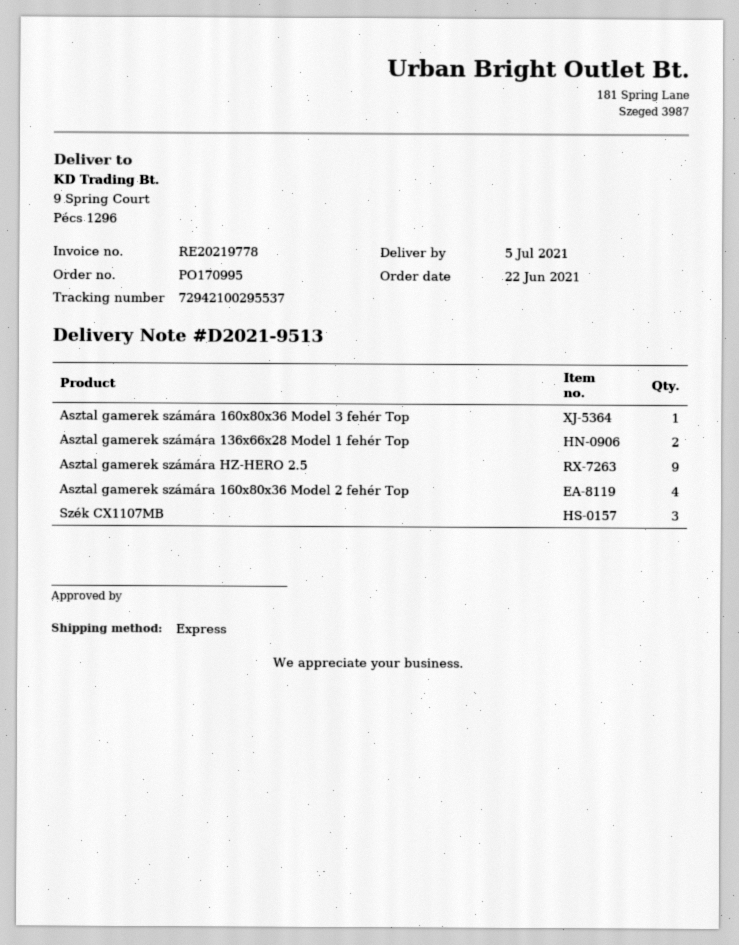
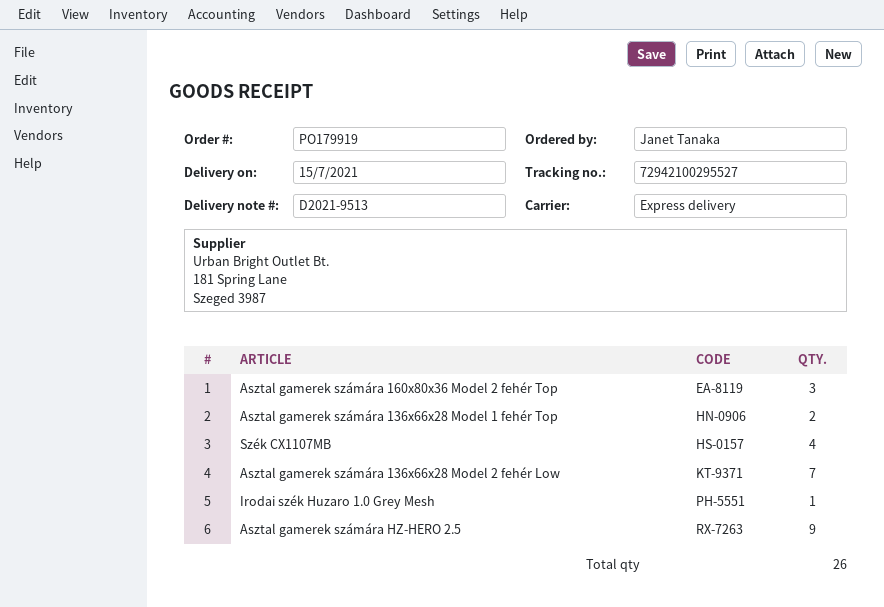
order number: PO170995 -> PO179919
delivery date: 2021-07-05 -> 2021-07-15
tracking number: 72942100295537 -> 72942100295527
Asztal gamerek számára 160x80x36 Model 3 fehér Top: 1 -> none
Asztal gamerek számára 160x80x36 Model 2 fehér Top: 4 -> 3
Szék CX1107MB: 3 -> 4
Asztal gamerek számára 136x66x28 Model 2 fehér Low: none -> 7
Irodai szék Huzaro 1.0 Grey Mesh: none -> 1

